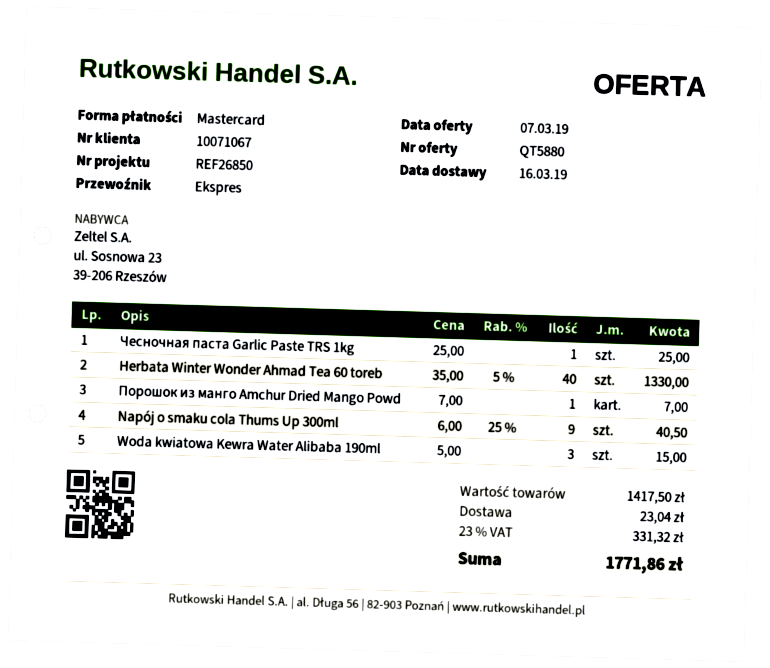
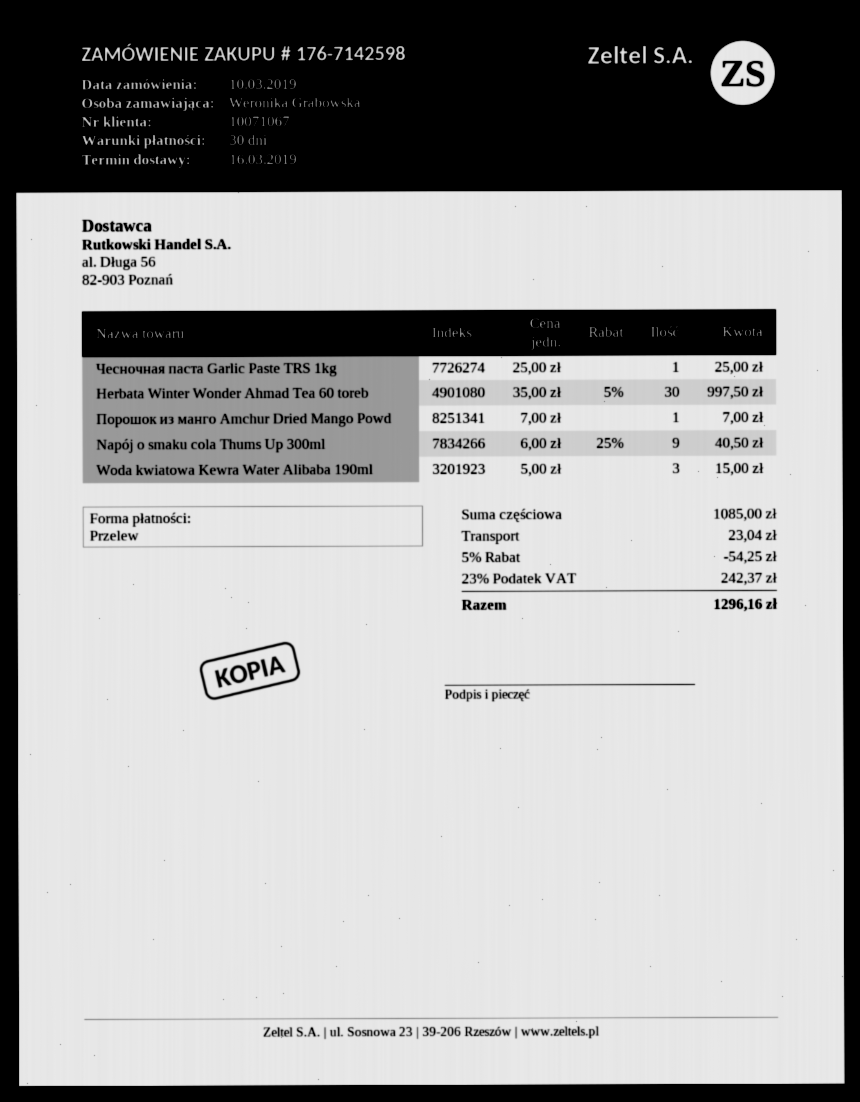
payment method: Mastercard -> bank transfer
Herbata Winter Wonder Ahmad Tea 60 toreb: 40 x 35.00 - 5% = 1330.00 -> 30 x 35.00 - 5% = 997.50
subtotal: 1417.50 -> 1085.00
discount: none -> 5% = 54.25
tax: 23% = 331.32 -> 23% = 242.37
total: 1771.86 -> 1296.16

